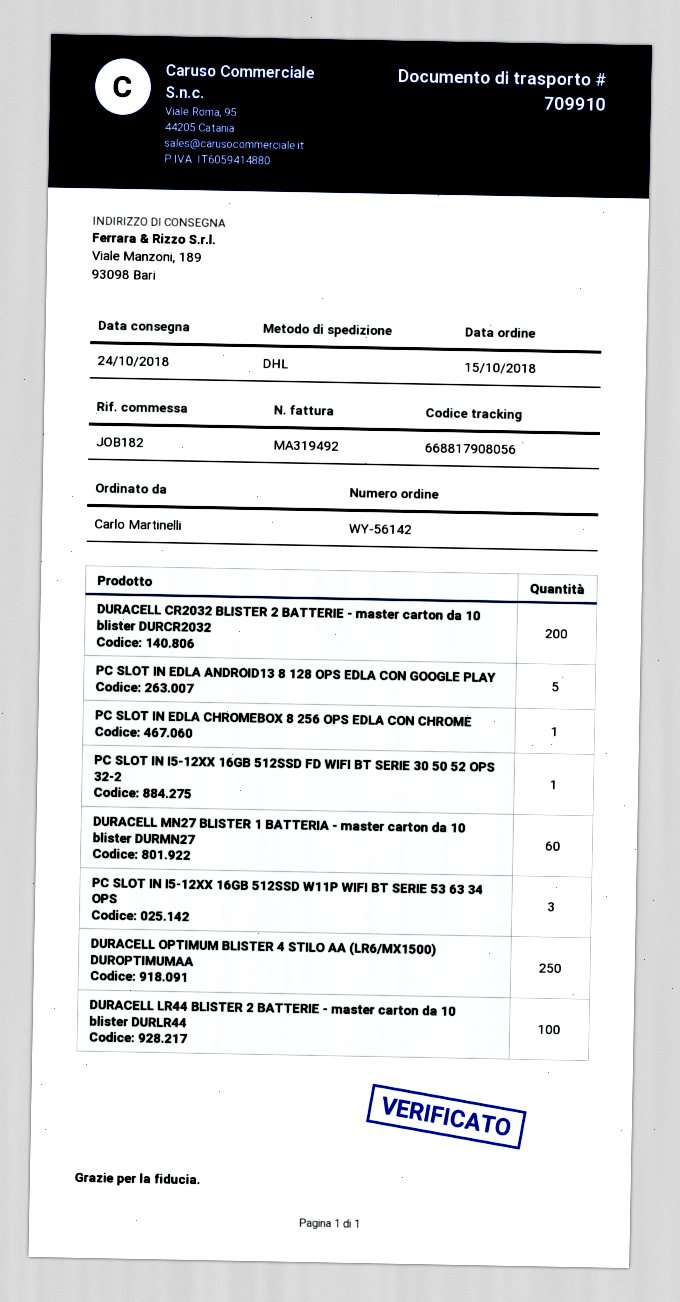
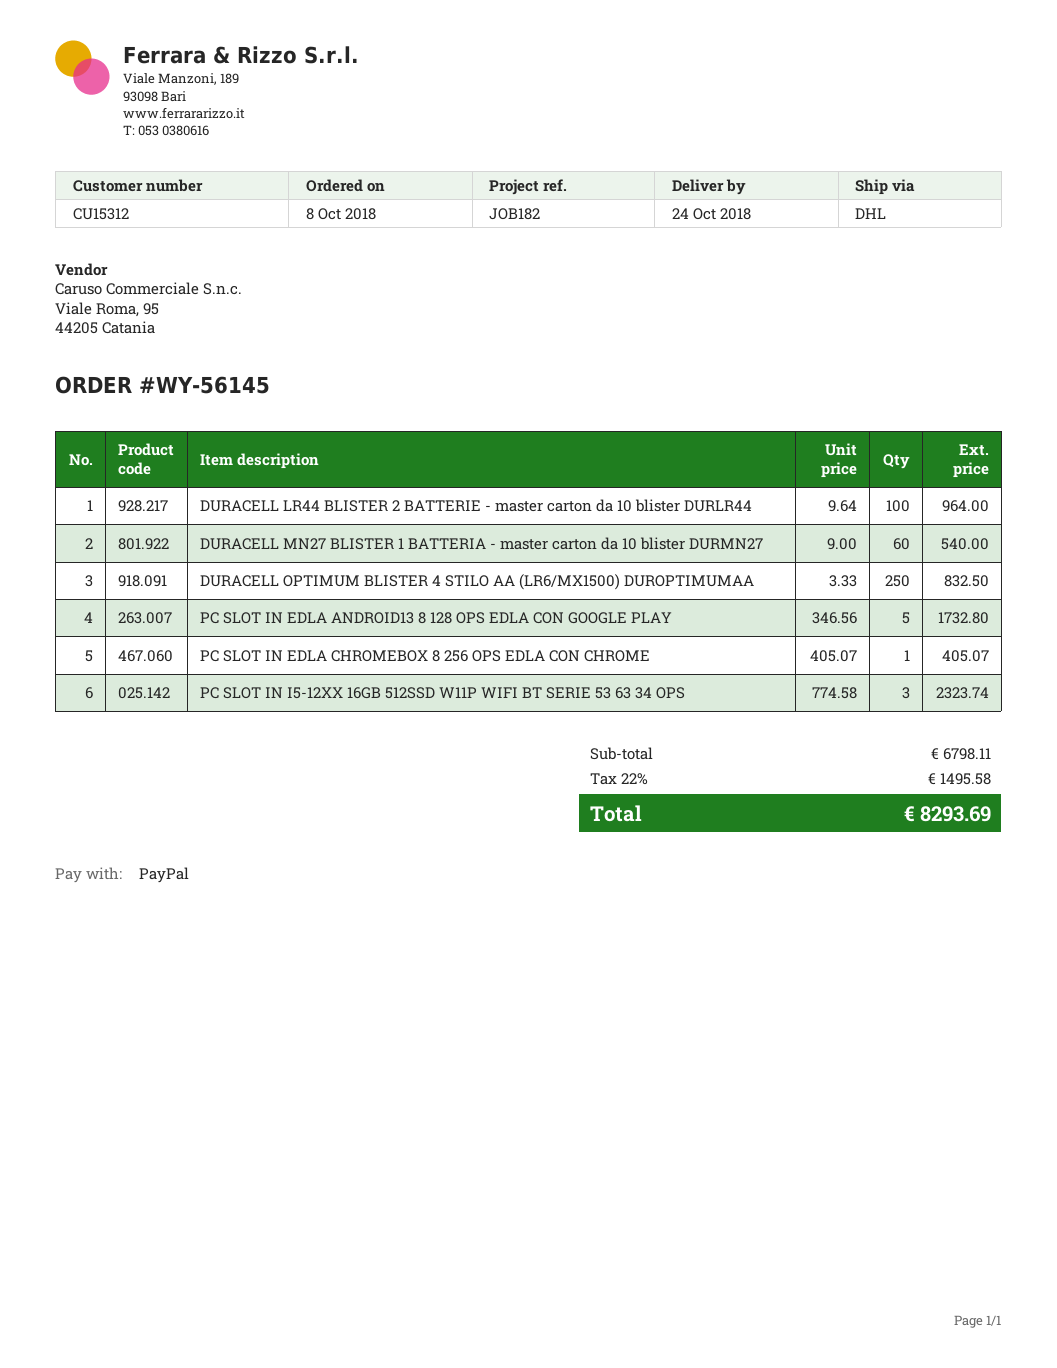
order number: WY-56142 -> WY-56145
order date: 2018-10-15 -> 2018-10-08
DURACELL CR2032 BLISTER 2 BATTERIE - master carton da 10 blister DURCR2032: 200 -> none
PC SLOT IN I5-12XX 16GB 512SSD FD WIFI BT SERIE 30 50 52 OPS 32-2: 1 -> none

